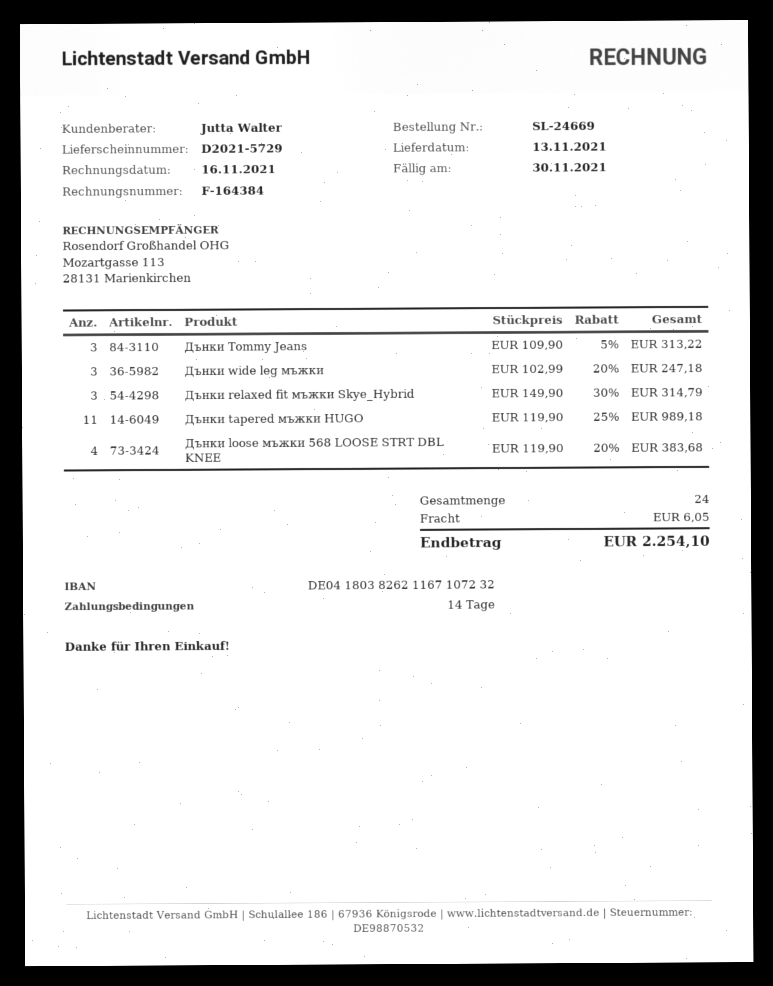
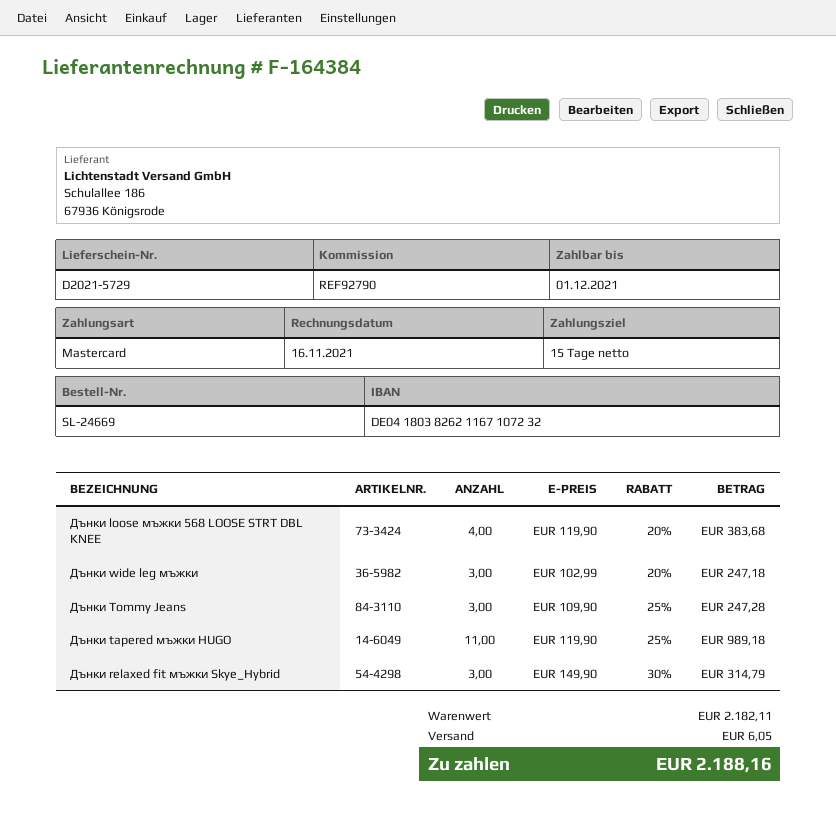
payment terms: 14 days -> 15 days
due date: 2021-11-30 -> 2021-12-01
Дънки Tommy Jeans: 3 x 109.90 - 5% = 313.22 -> 3 x 109.90 - 25% = 247.28
total: 2254.10 -> 2188.16

